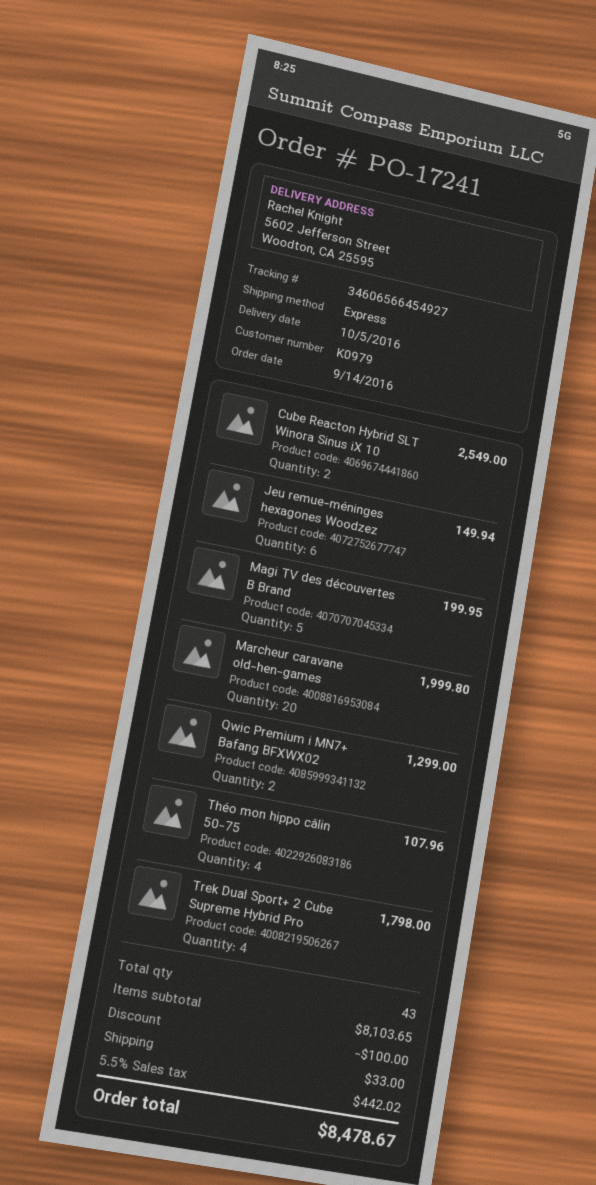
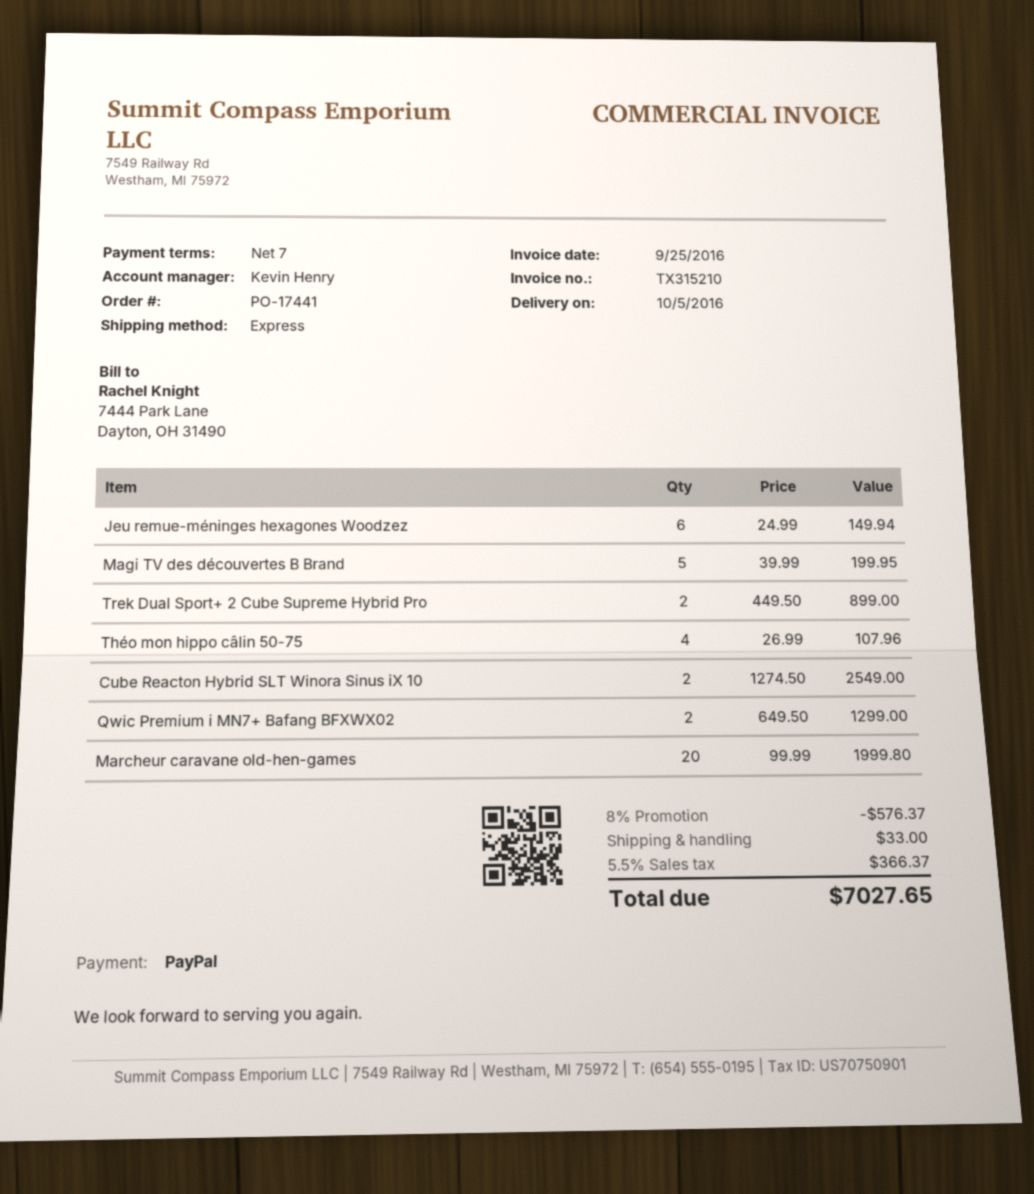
order number: PO-17241 -> PO-17441
Trek Dual Sport+ 2 Cube Supreme Hybrid Pro: 4 for 1798.00 -> 2 for 899.00
discount: 100.00 -> 576.37
tax: 5.5% = 442.02 -> 5.5% = 366.37
total: 8478.67 -> 7027.65

